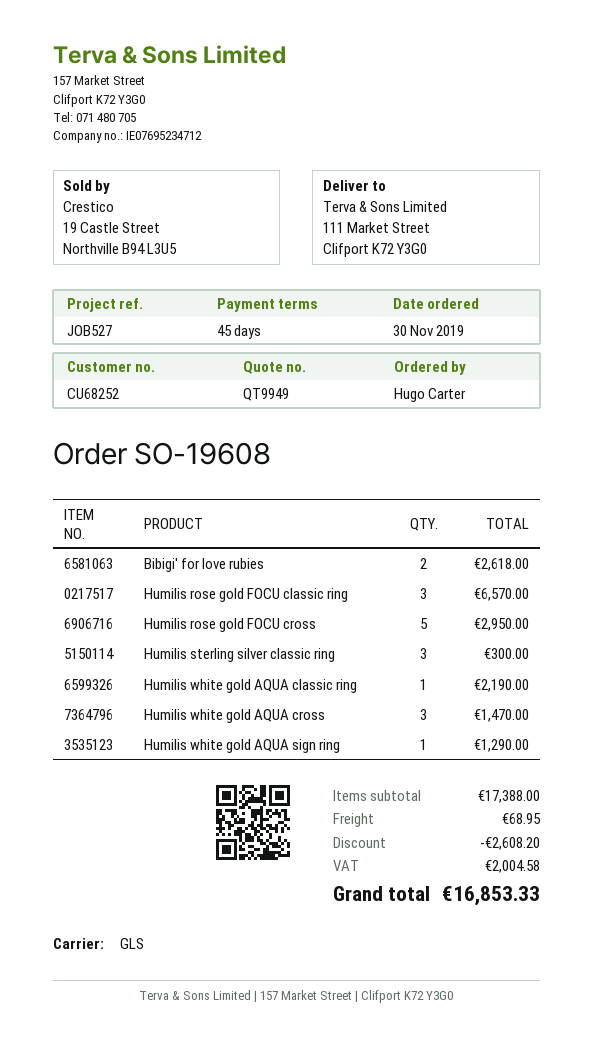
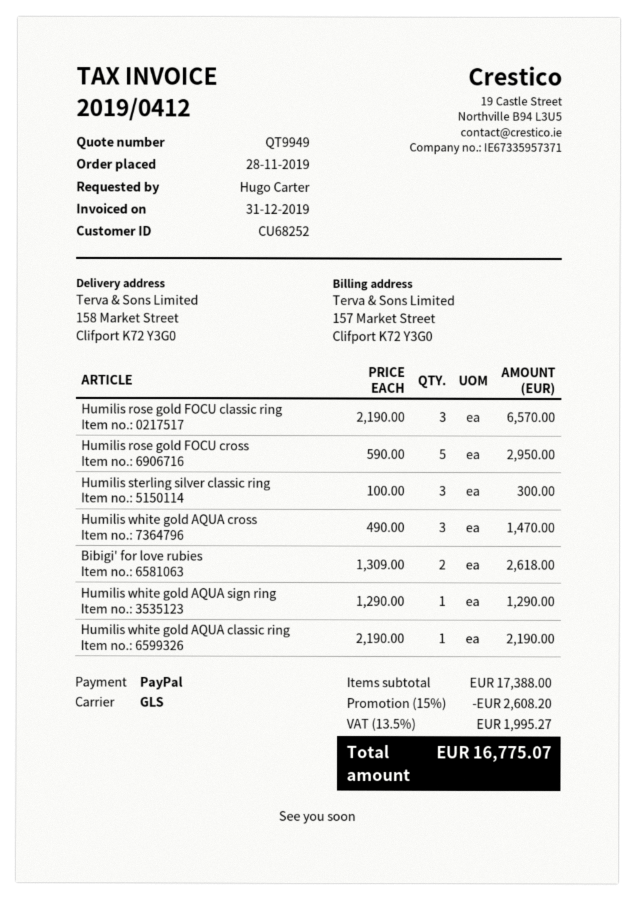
order date: 2019-11-30 -> 2019-11-28
ship to: 111 Market Street, Clifport K72 Y3G0 -> 158 Market Street, Clifport K72 Y3G0
shipping: 68.95 -> none
tax: 2004.58 -> 1995.27
total: 16853.33 -> 16775.07

